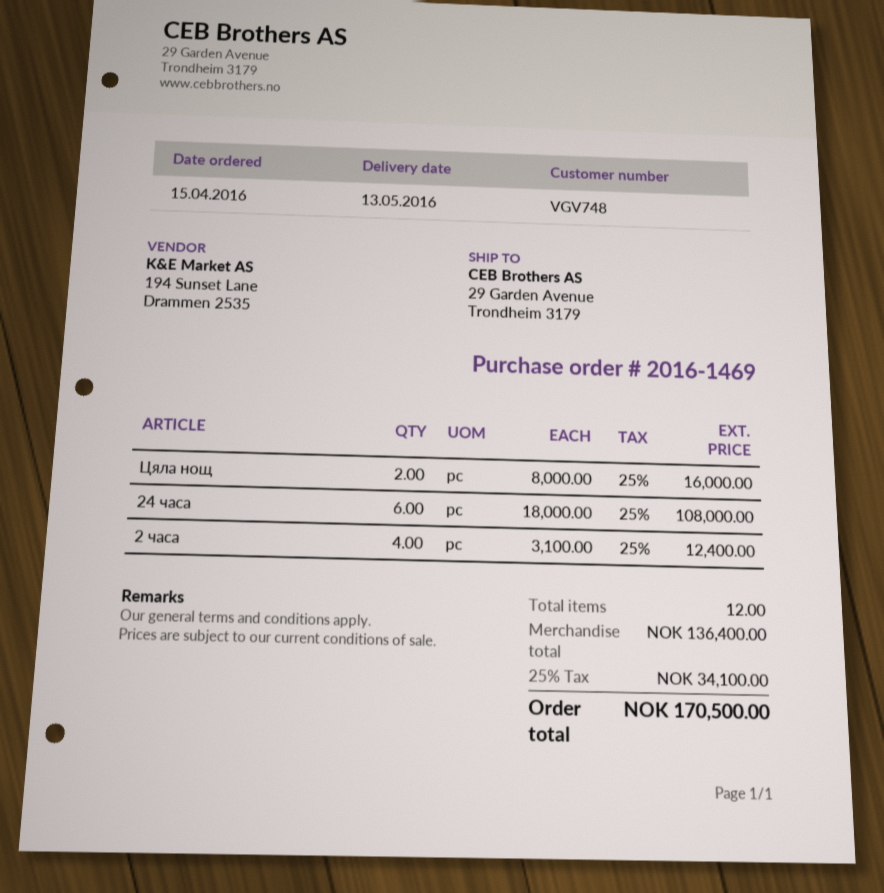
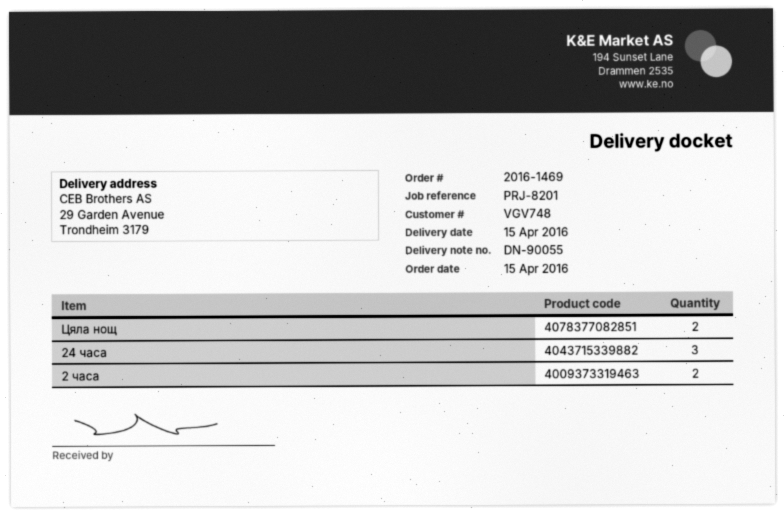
delivery date: 2016-05-13 -> 2016-04-15
24 часа: 6 -> 3
2 часа: 4 -> 2

